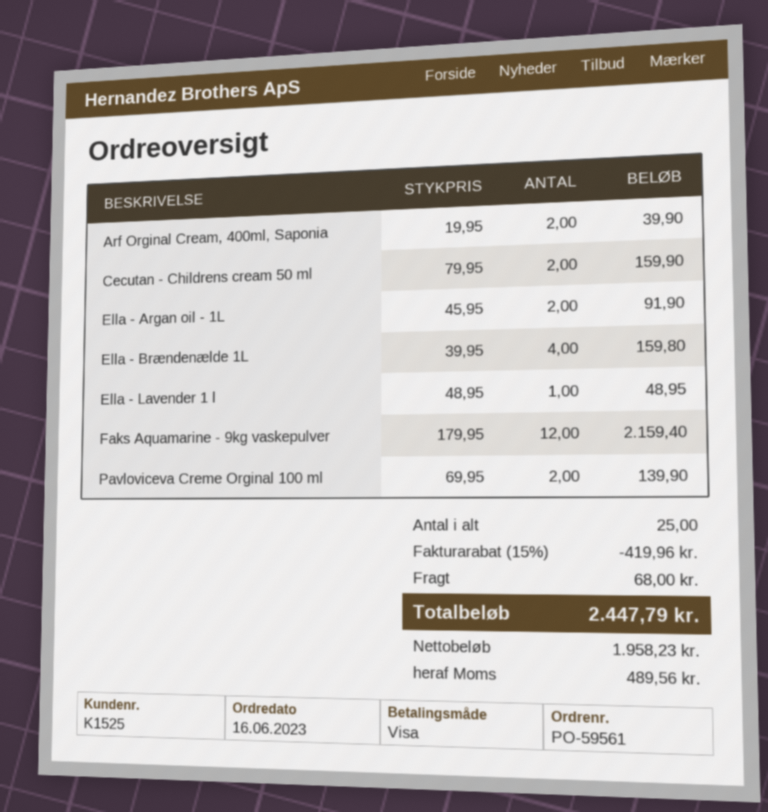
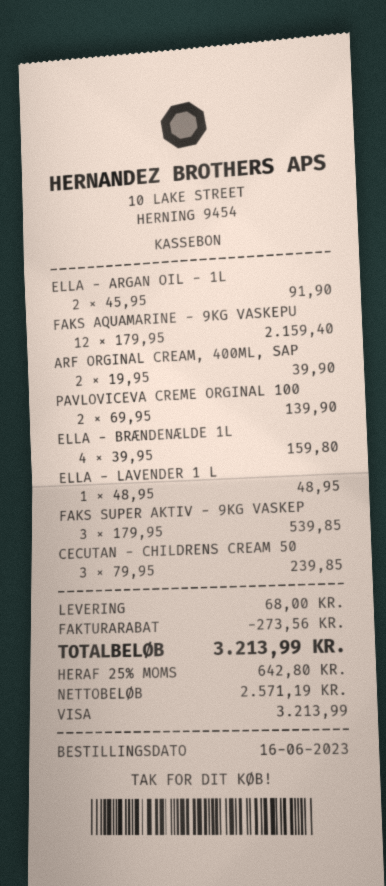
Cecutan - Childrens cream 50 ml: 2 x 79.95 = 159.90 -> 3 x 79.95 = 239.85
FAKS SUPER AKTIV - 9KG VASKEP: none -> 3 x 179.95 = 539.85
discount: 419.96 -> 273.56
net: 1958.23 -> 2571.19
tax: 489.56 -> 642.80
total: 2447.79 -> 3213.99

